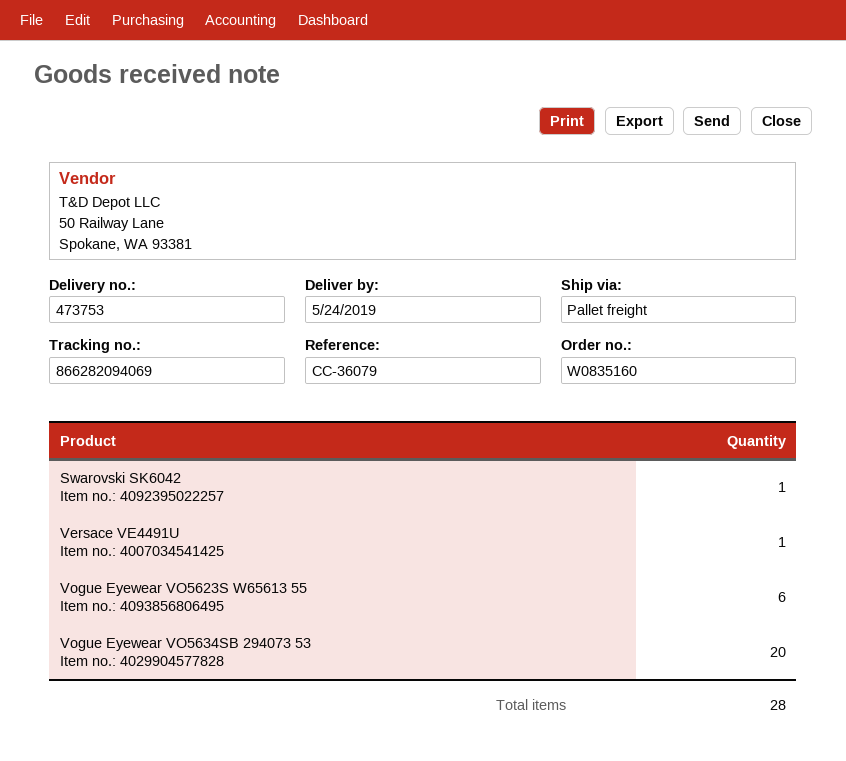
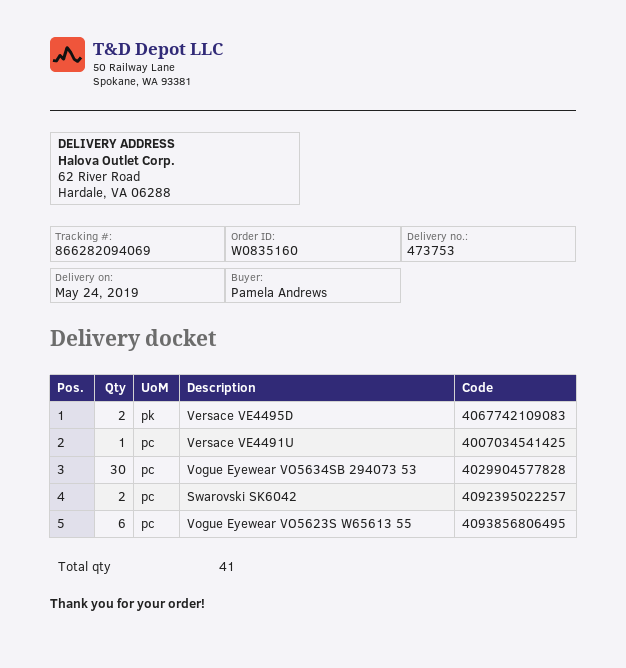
Swarovski SK6042: 1 -> 2
Vogue Eyewear VO5634SB 294073 53: 20 -> 30
Versace VE4495D: none -> 2
total quantity: 28 -> 41

